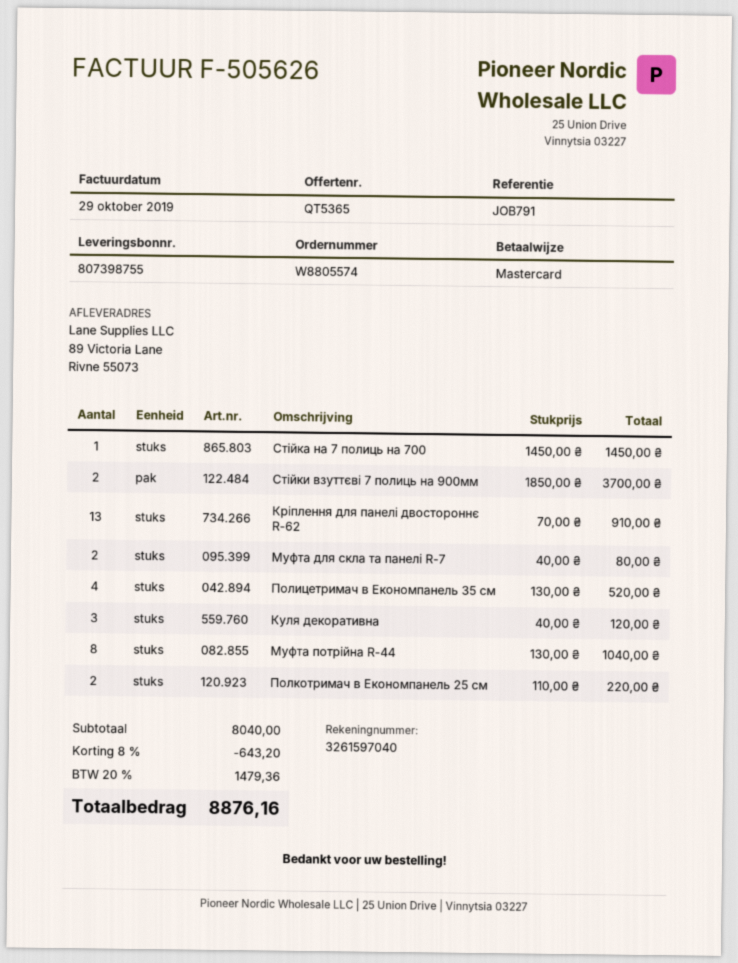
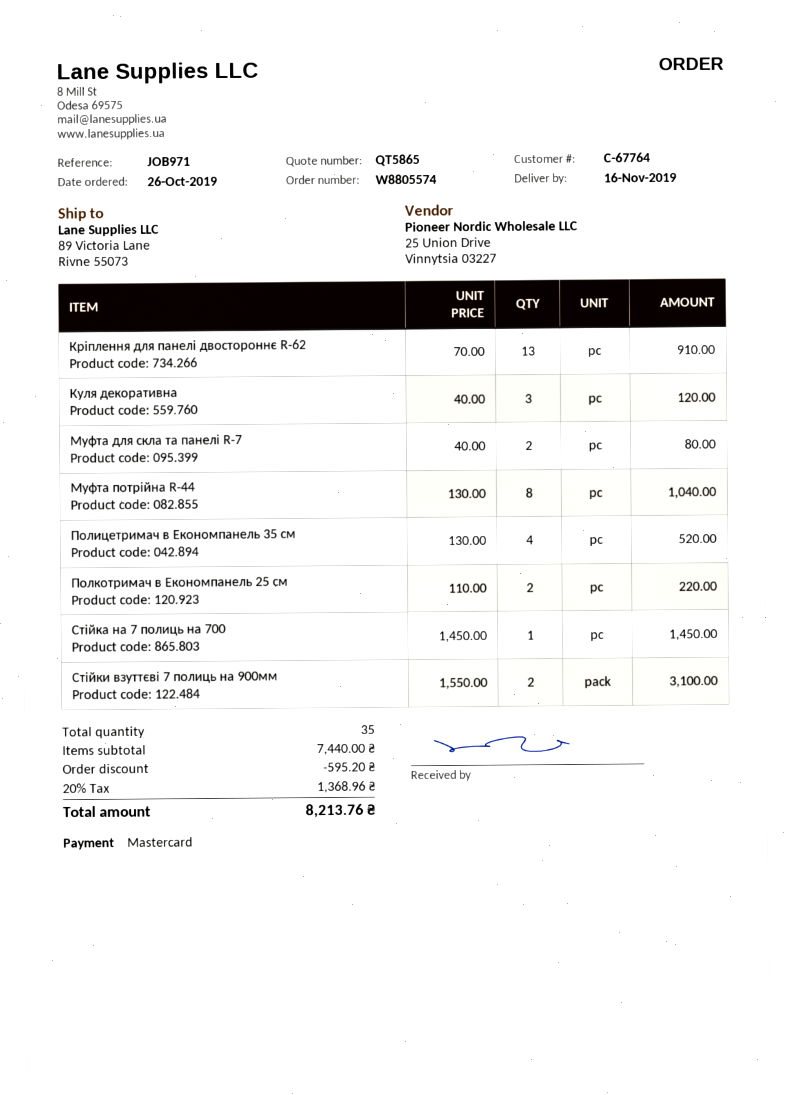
quote number: QT5365 -> QT5865
reference: JOB791 -> JOB971
Стійки взуттєві 7 полиць на 900мм: 2 x 1850.00 = 3700.00 -> 2 x 1550.00 = 3100.00
subtotal: 8040.00 -> 7440.00
discount: 643.20 -> 595.20
tax: 20% = 1479.36 -> 20% = 1368.96
total: 8876.16 -> 8213.76

